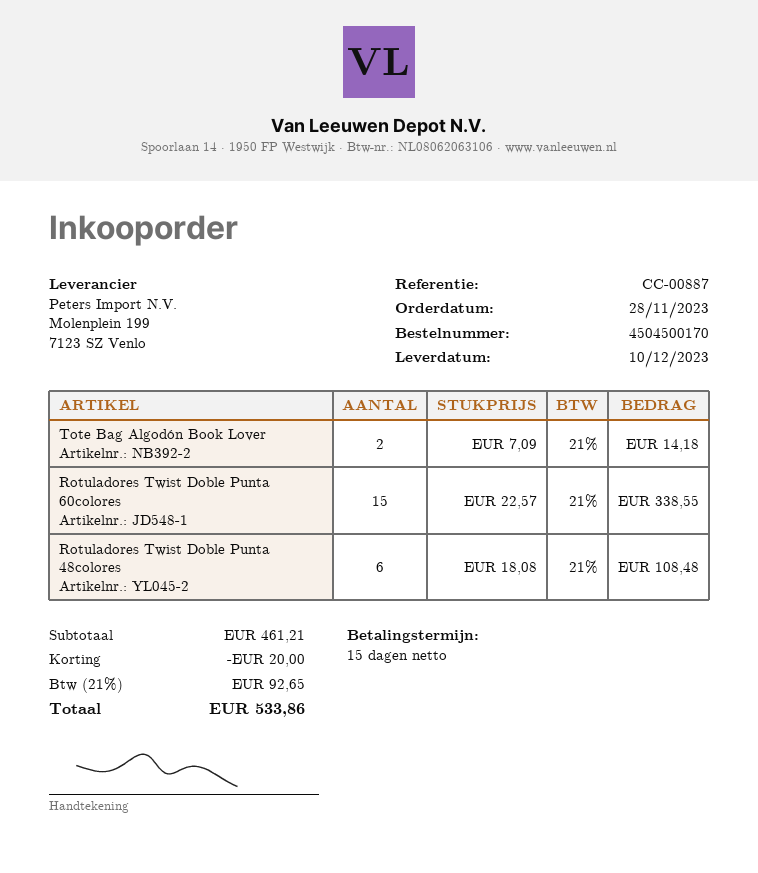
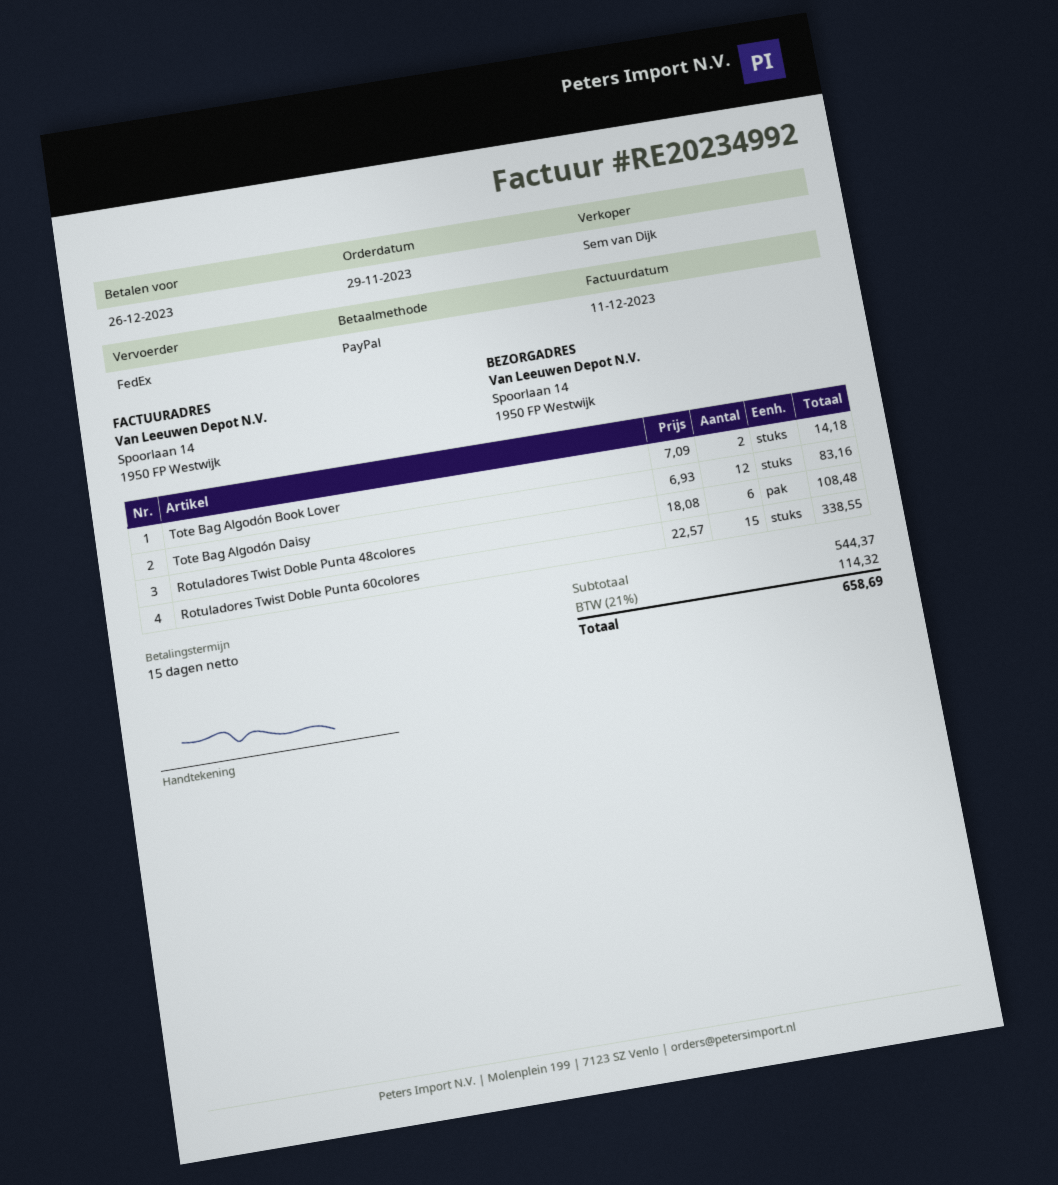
order date: 2023-11-28 -> 2023-11-29
Tote Bag Algodón Daisy: none -> 12 x 6.93 = 83.16
subtotal: 461.21 -> 544.37
discount: 20.00 -> none
tax: 21% = 92.65 -> 21% = 114.32
total: 533.86 -> 658.69

